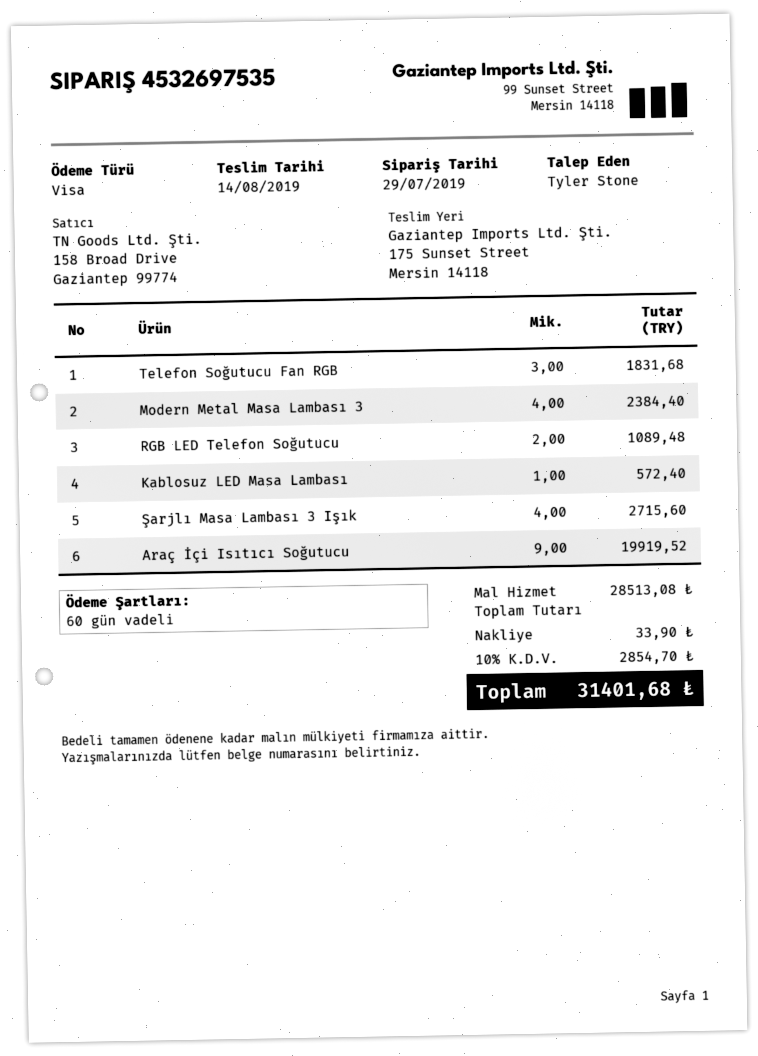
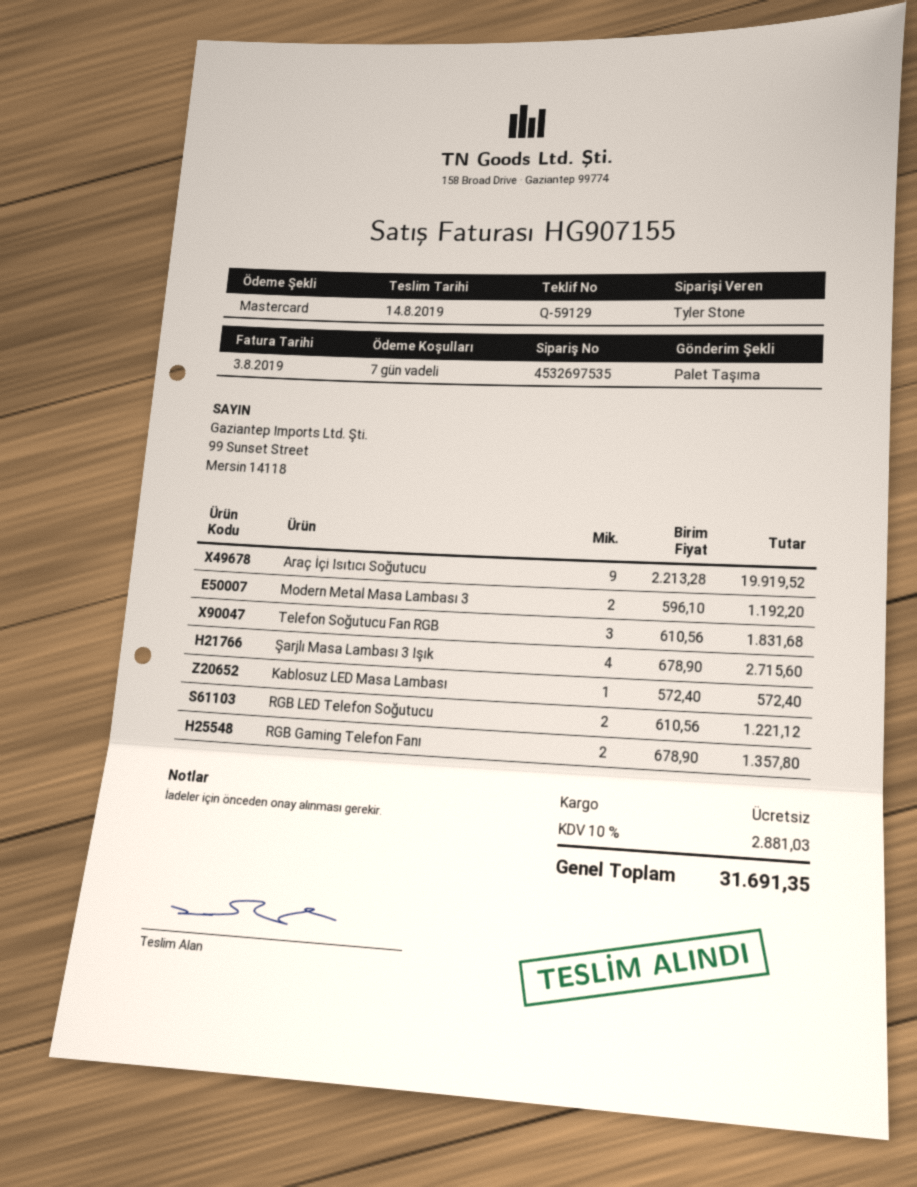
payment terms: 60 days -> 7 days
payment method: Visa -> Mastercard
Modern Metal Masa Lambası 3: 4 for 2384.40 -> 2 for 1192.20
RGB LED Telefon Soğutucu: 2 for 1089.48 -> 2 for 1221.12
RGB Gaming Telefon Fanı: none -> 2 for 1357.80
shipping: 33.90 -> 0.00
tax: 10% = 2854.70 -> 10% = 2881.03
total: 31401.68 -> 31691.35

